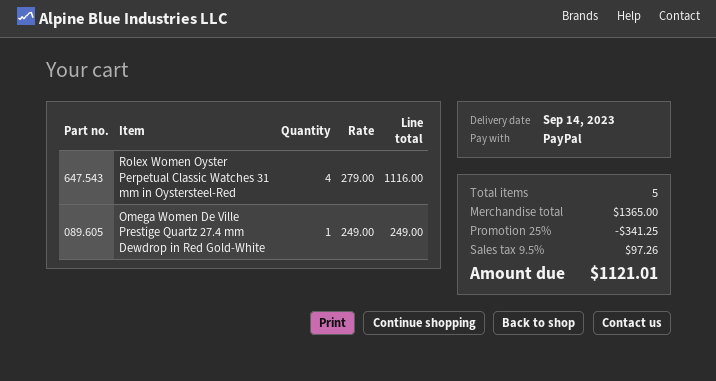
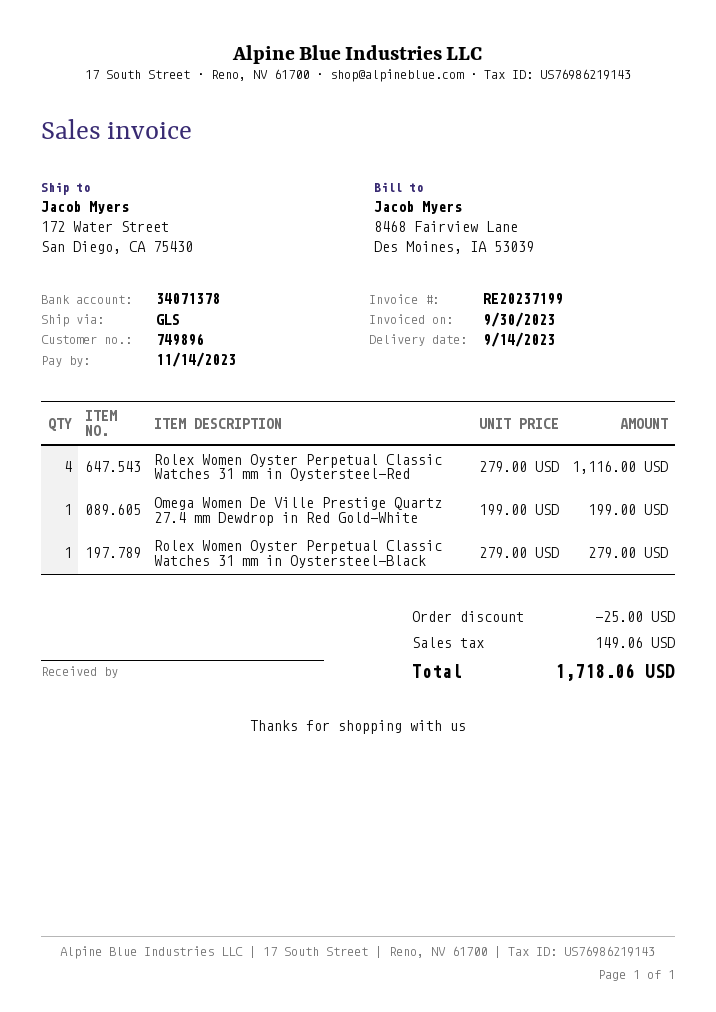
Omega Women De Ville Prestige Quartz 27.4 mm Dewdrop in Red Gold-White: 1 x 249.00 = 249.00 -> 1 x 199.00 = 199.00
Rolex Women Oyster Perpetual Classic Watches 31 mm in Oystersteel-Black: none -> 1 x 279.00 = 279.00
discount: 341.25 -> 25.00
tax: 97.26 -> 149.06
total: 1121.01 -> 1718.06

